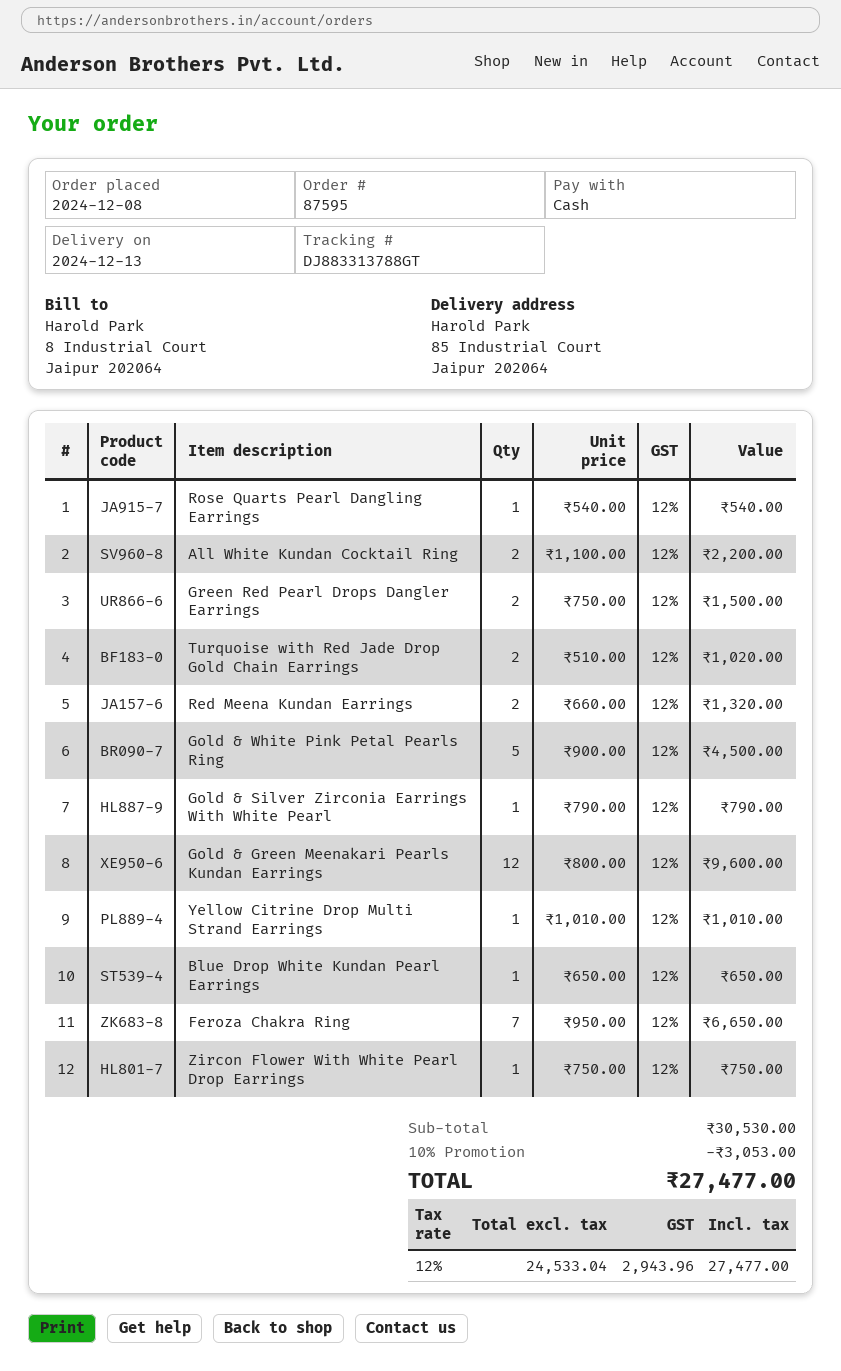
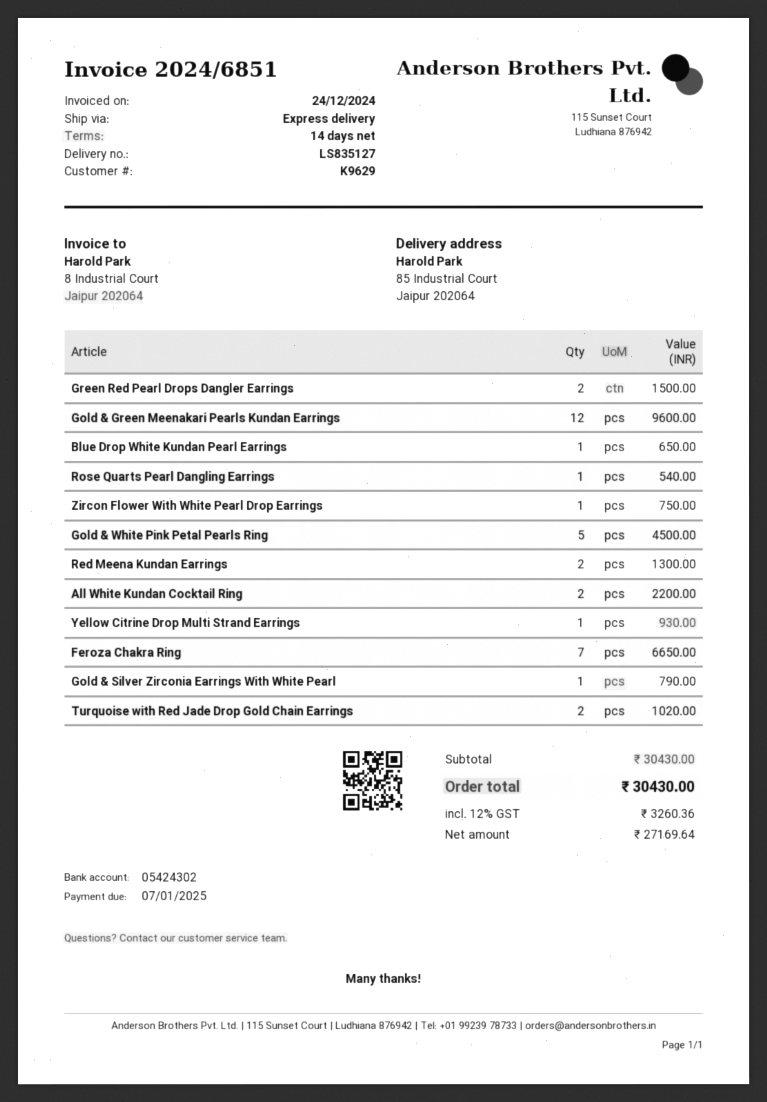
Red Meena Kundan Earrings: 2 for 1320.00 -> 2 for 1300.00
Yellow Citrine Drop Multi Strand Earrings: 1 for 1010.00 -> 1 for 930.00
subtotal: 30530.00 -> 30430.00
discount: 10% = 3053.00 -> none
net: 24533.04 -> 27169.64
tax: 12% = 2943.96 -> 12% = 3260.36
total: 27477.00 -> 30430.00

